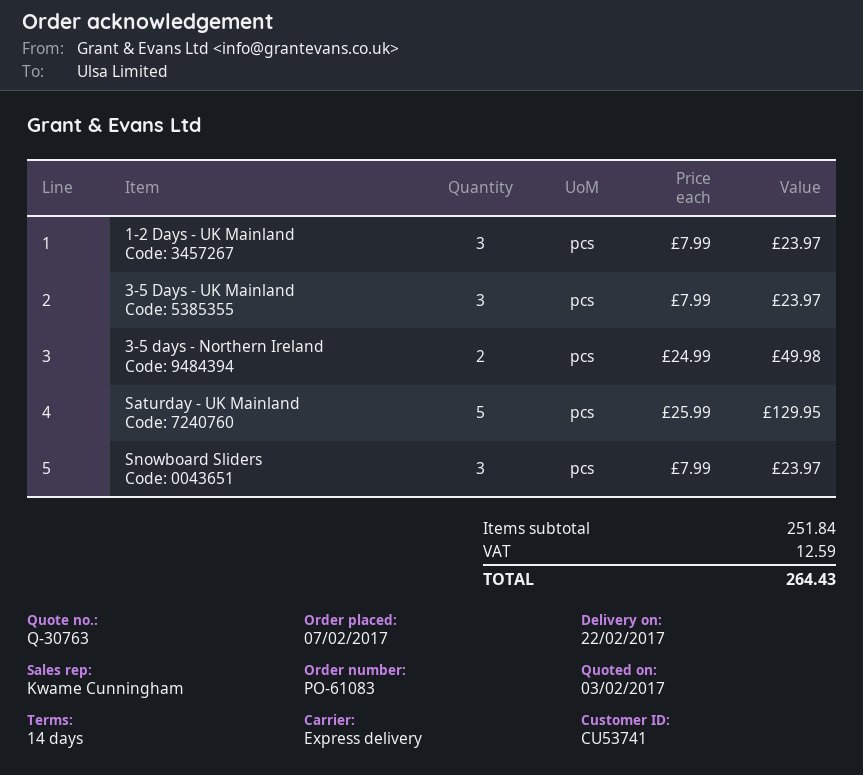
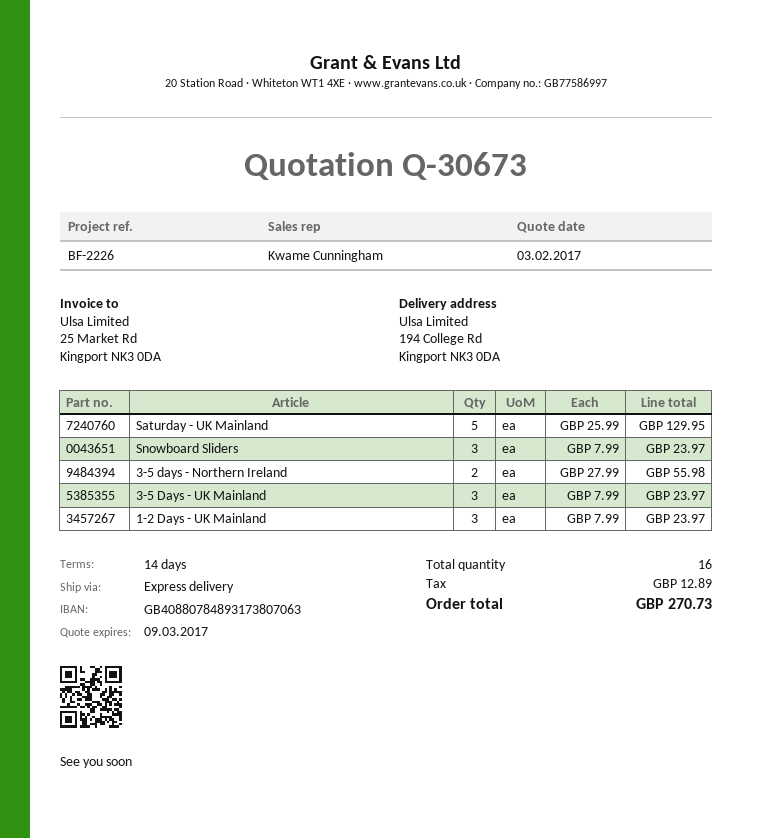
quote number: Q-30763 -> Q-30673
3-5 days - Northern Ireland: 2 x 24.99 = 49.98 -> 2 x 27.99 = 55.98
tax: 12.59 -> 12.89
total: 264.43 -> 270.73

